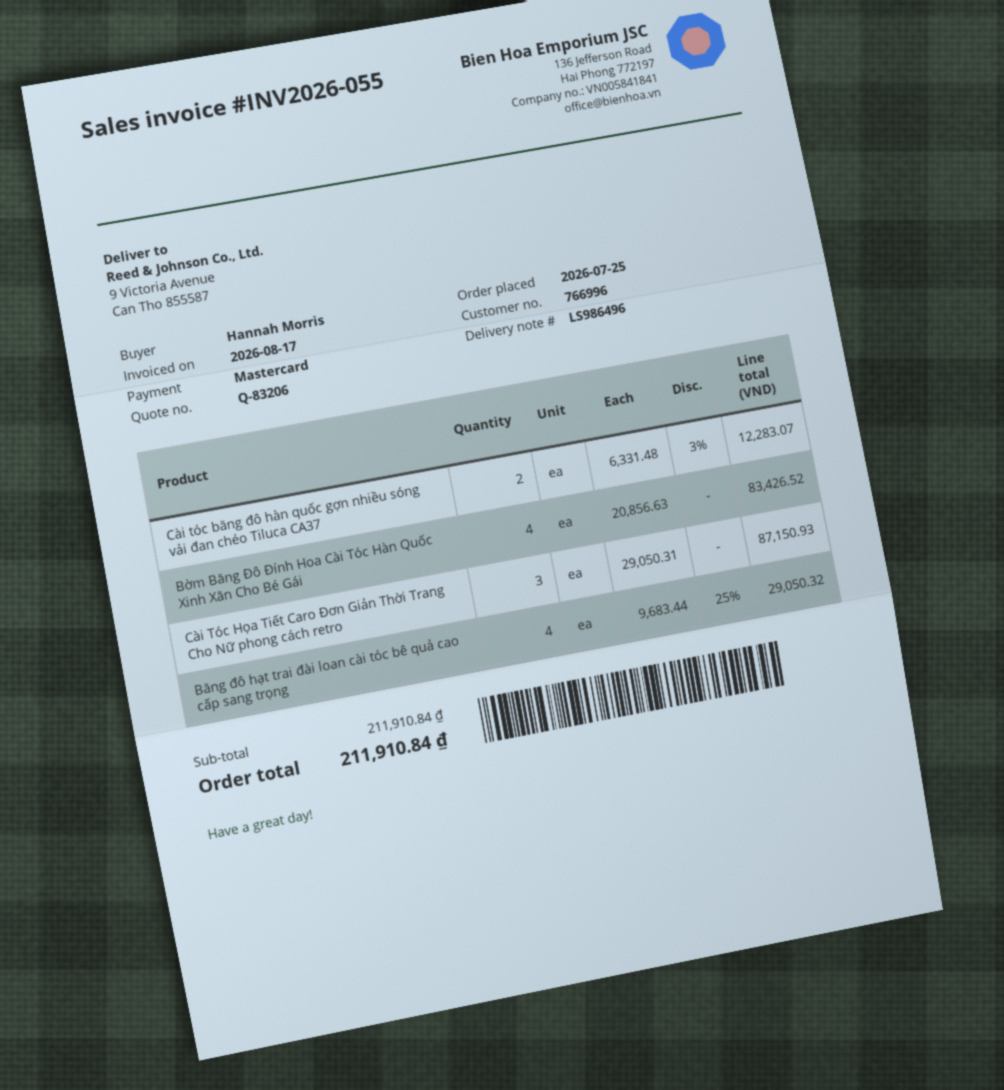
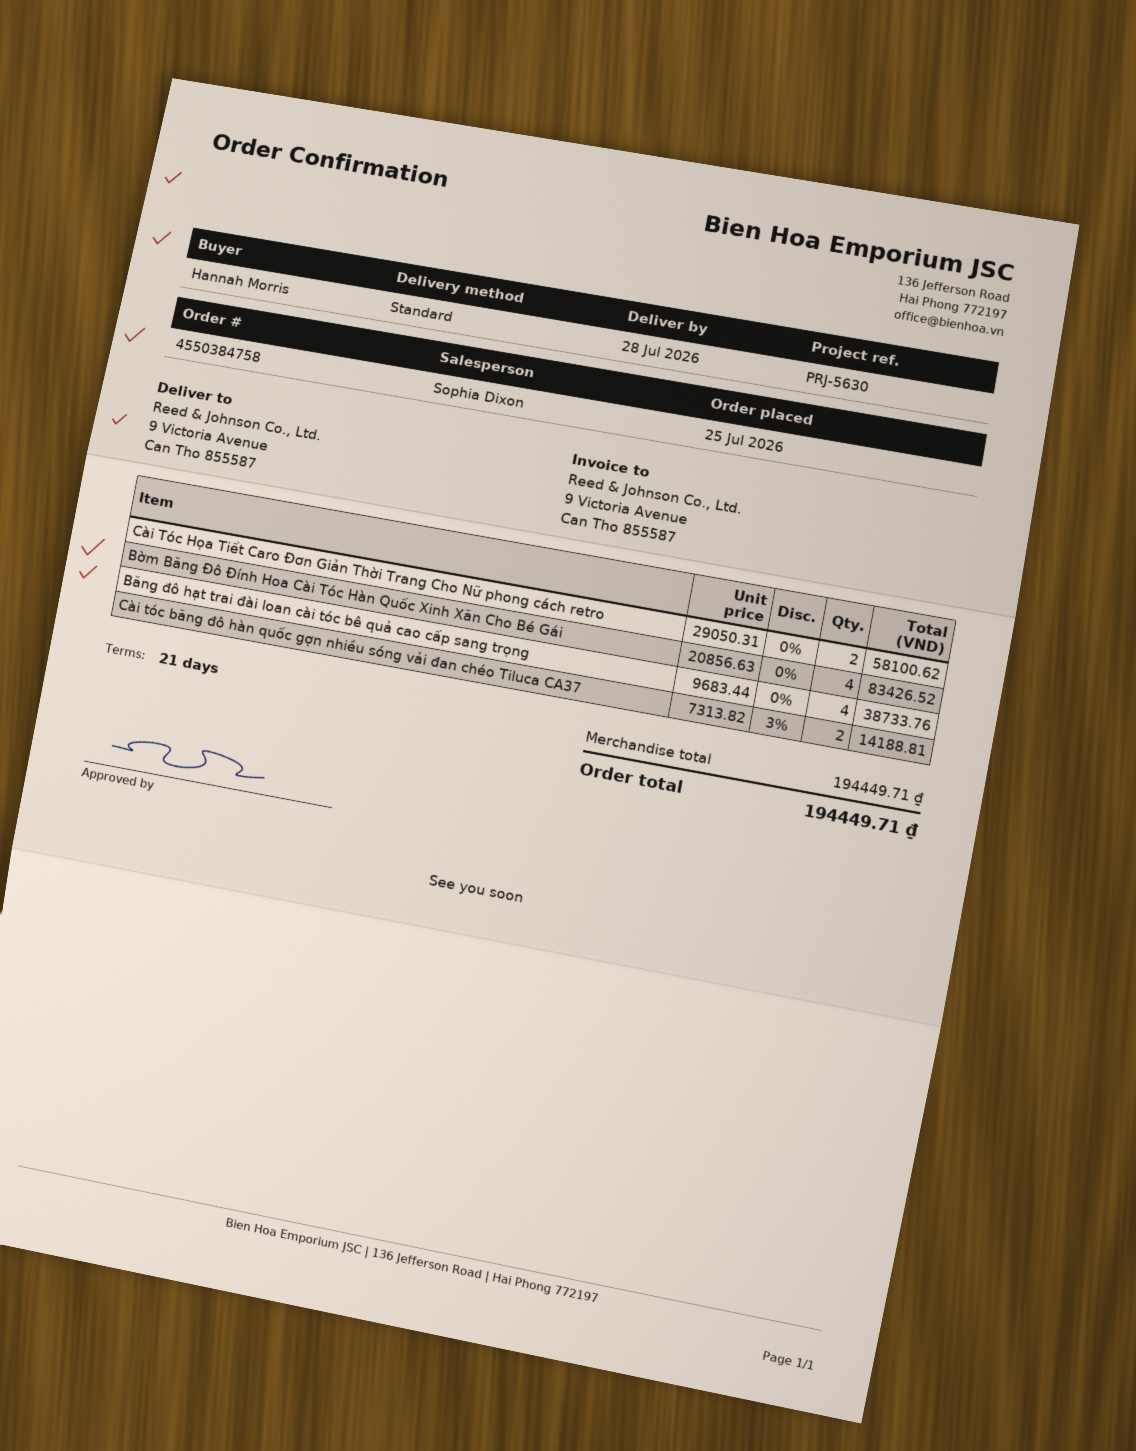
Cài tóc băng đô hàn quốc gợn nhiều sóng vải đan chéo Tiluca CA37: 2 x 6331.48 - 3% = 12283.07 -> 2 x 7313.82 - 3% = 14188.81
Cài Tóc Họa Tiết Caro Đơn Giản Thời Trang Cho Nữ phong cách retro: 3 x 29050.31 = 87150.93 -> 2 x 29050.31 = 58100.62
Băng đô hạt trai đài loan cài tóc bê quả cao cấp sang trọng: 4 x 9683.44 - 25% = 29050.32 -> 4 x 9683.44 = 38733.76
subtotal: 211910.84 -> 194449.71
total: 211910.84 -> 194449.71

